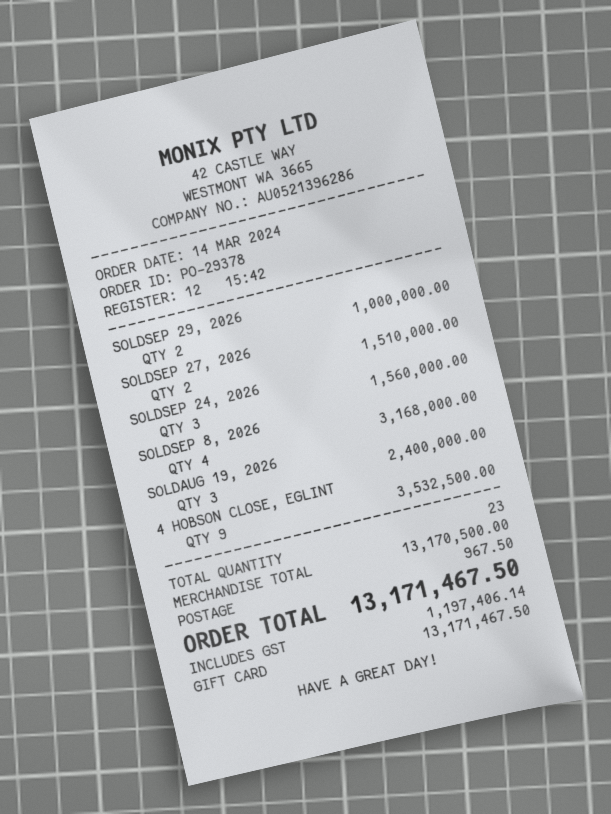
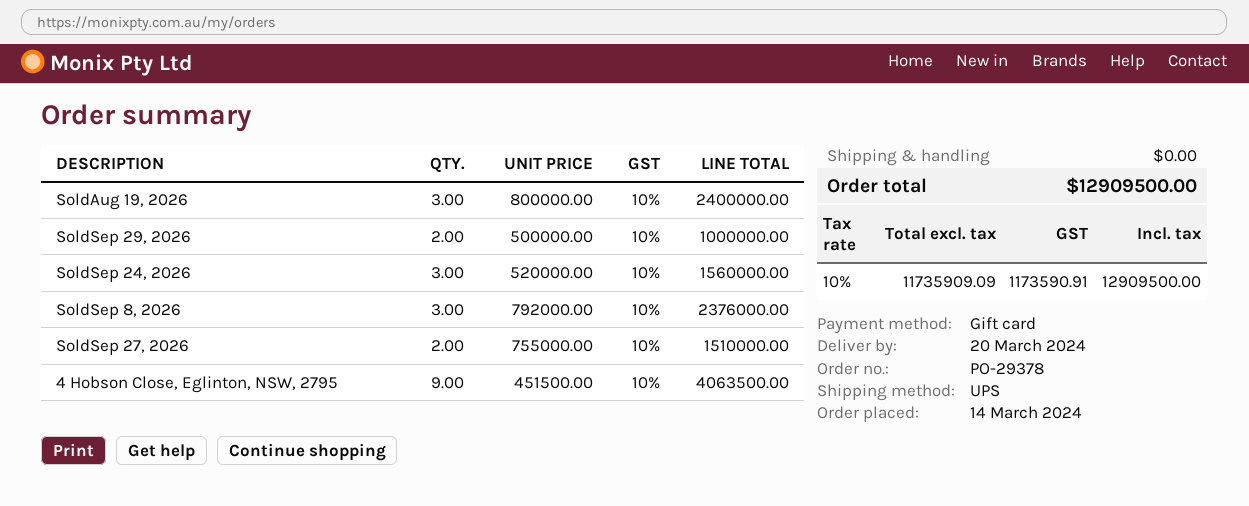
SOLDSEP 8, 2026: 4 for 3168000.00 -> 3 for 2376000.00
4 HOBSON CLOSE, EGLINT: 9 for 3532500.00 -> 9 for 4063500.00
shipping: 967.50 -> 0.00
tax: 1197406.14 -> 1173590.91
total: 13171467.50 -> 12909500.00

